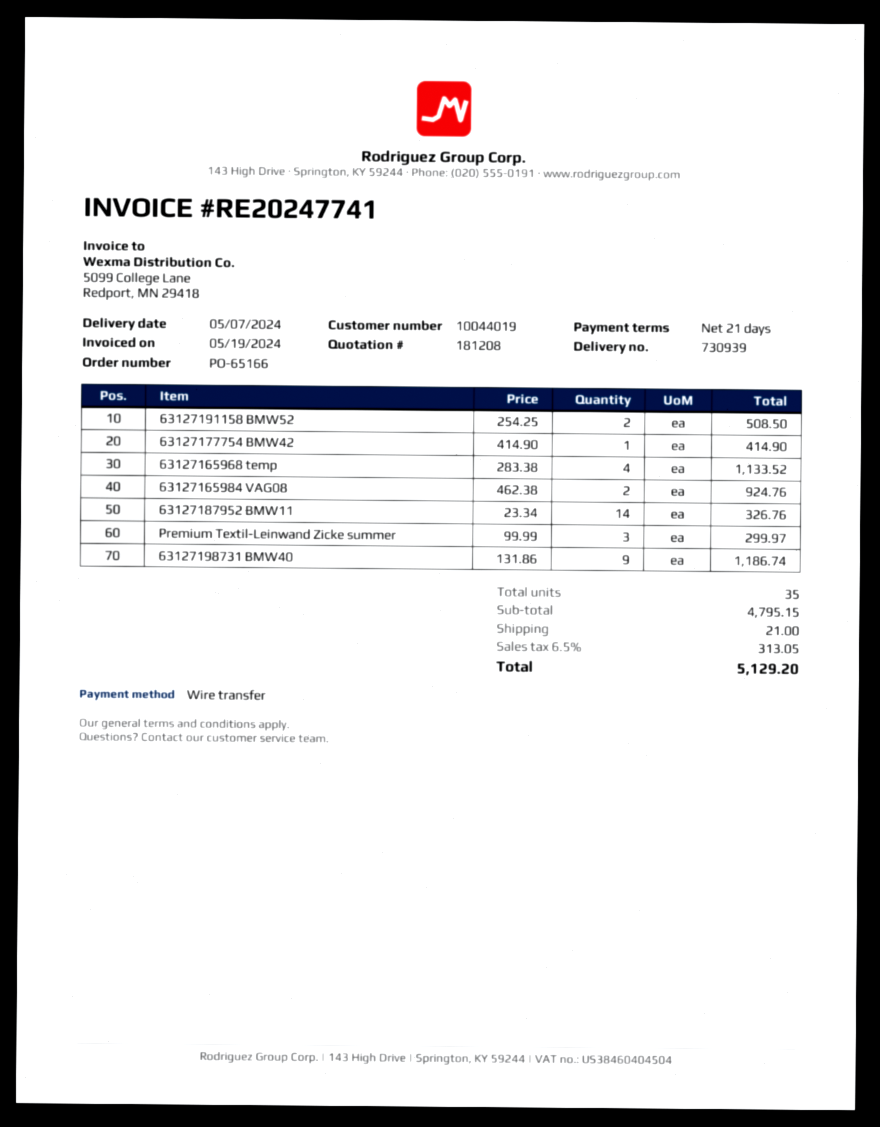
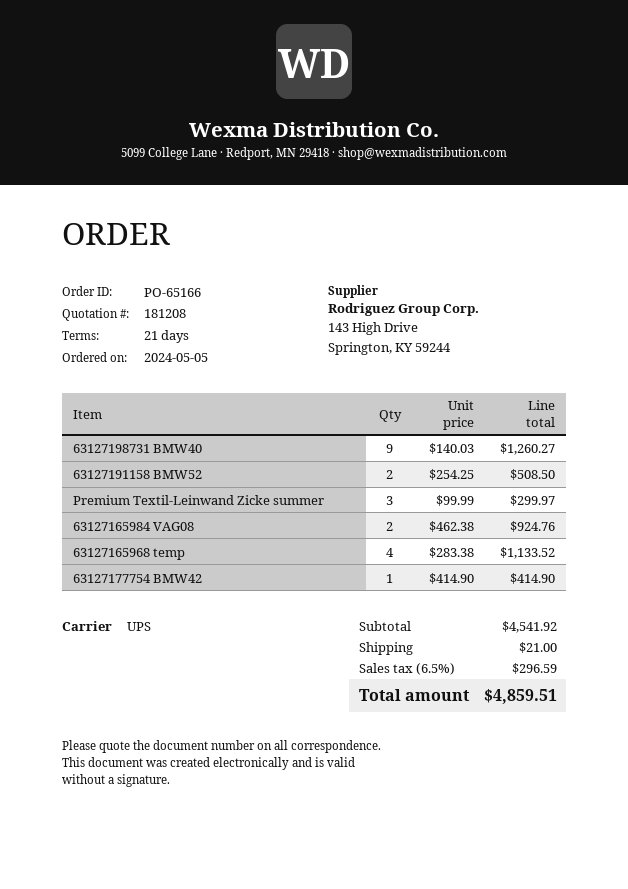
63127187952 BMW11: 14 x 23.34 = 326.76 -> none
63127198731 BMW40: 9 x 131.86 = 1186.74 -> 9 x 140.03 = 1260.27
subtotal: 4795.15 -> 4541.92
tax: 6.5% = 313.05 -> 6.5% = 296.59
total: 5129.20 -> 4859.51

